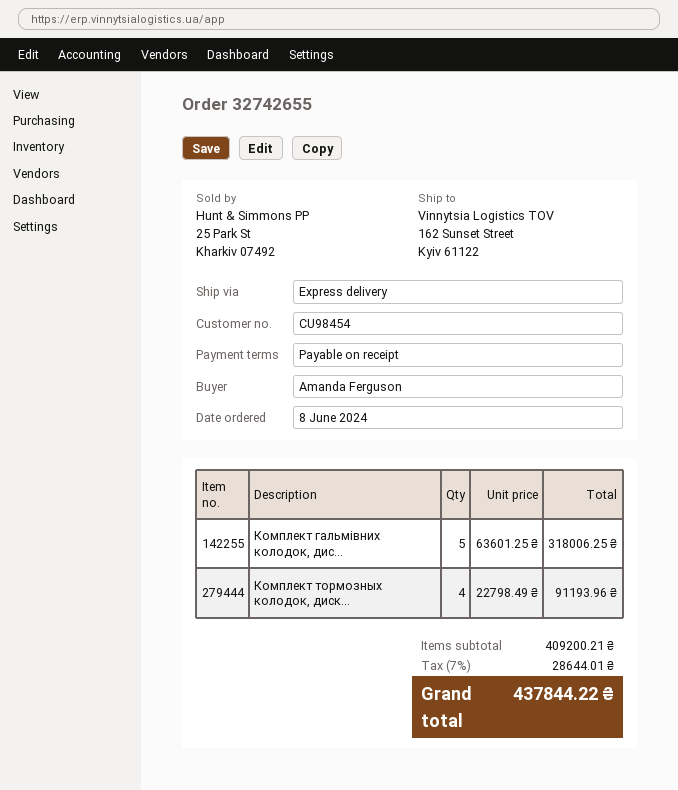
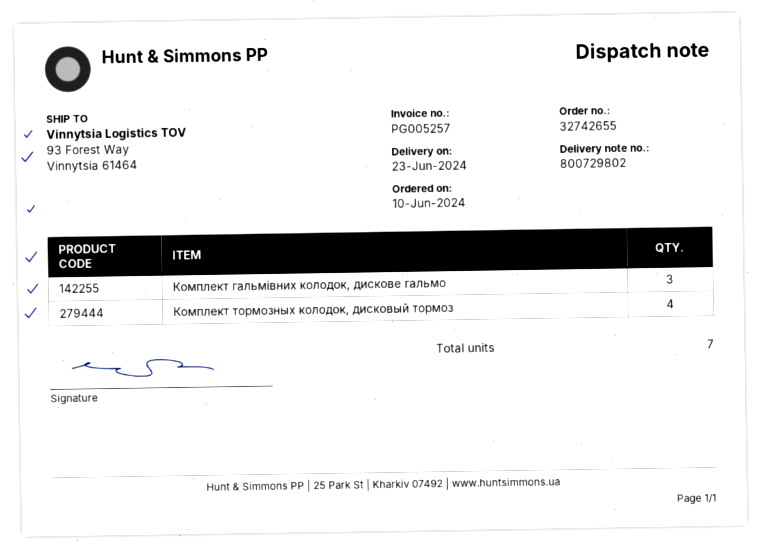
order date: 2024-06-08 -> 2024-06-10
ship to: 162 Sunset Street, Kyiv 61122 -> 93 Forest Way, Vinnytsia 61464
Комплект гальмівних колодок, дис...: 5 -> 3

